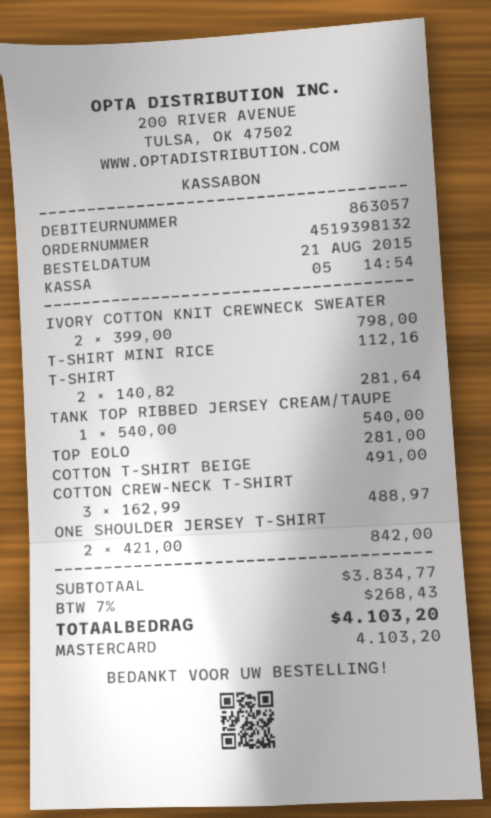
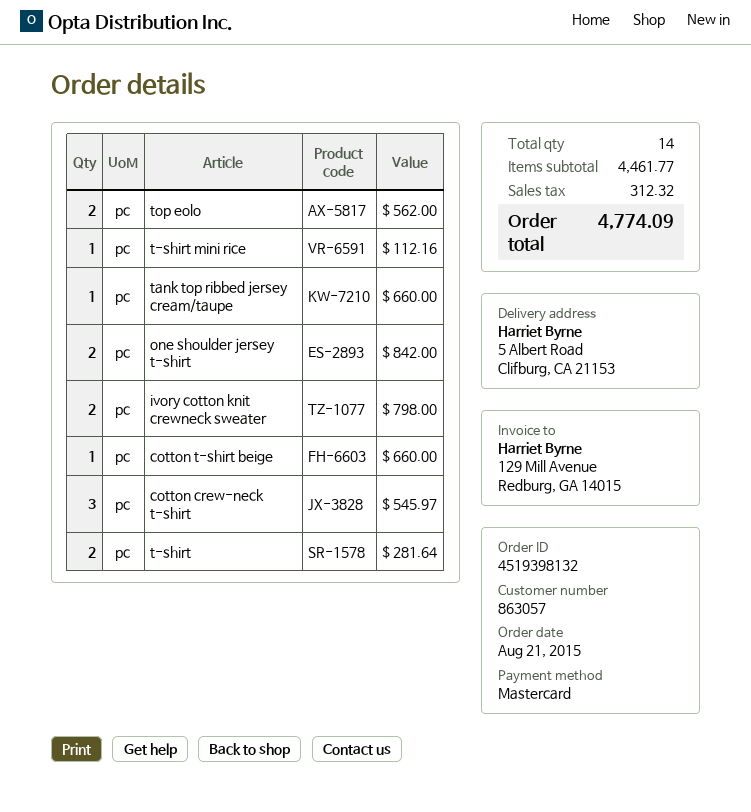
TANK TOP RIBBED JERSEY CREAM/TAUPE: 1 for 540.00 -> 1 for 660.00
TOP EOLO: 1 for 281.00 -> 2 for 562.00
COTTON T-SHIRT BEIGE: 1 for 491.00 -> 1 for 660.00
COTTON CREW-NECK T-SHIRT: 3 for 488.97 -> 3 for 545.97
subtotal: 3834.77 -> 4461.77
tax: 268.43 -> 312.32
total: 4103.20 -> 4774.09

